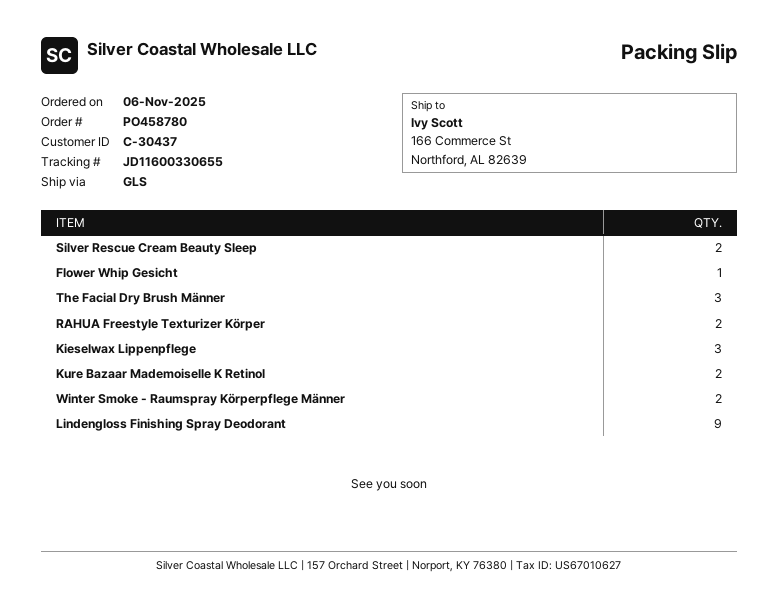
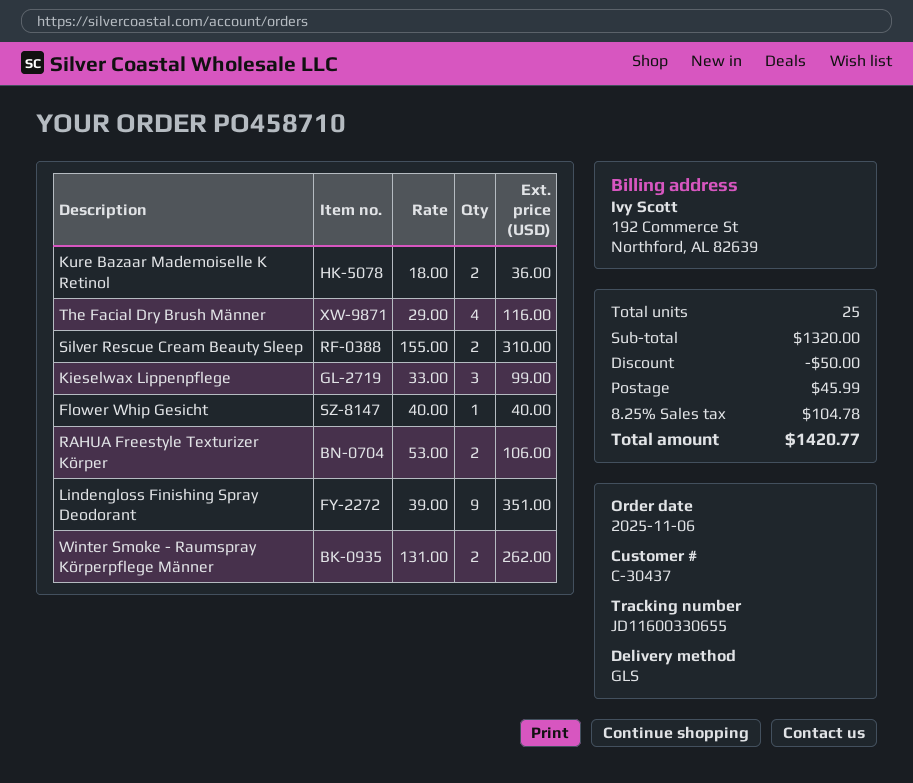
order number: PO458780 -> PO458710
The Facial Dry Brush Männer: 3 -> 4

